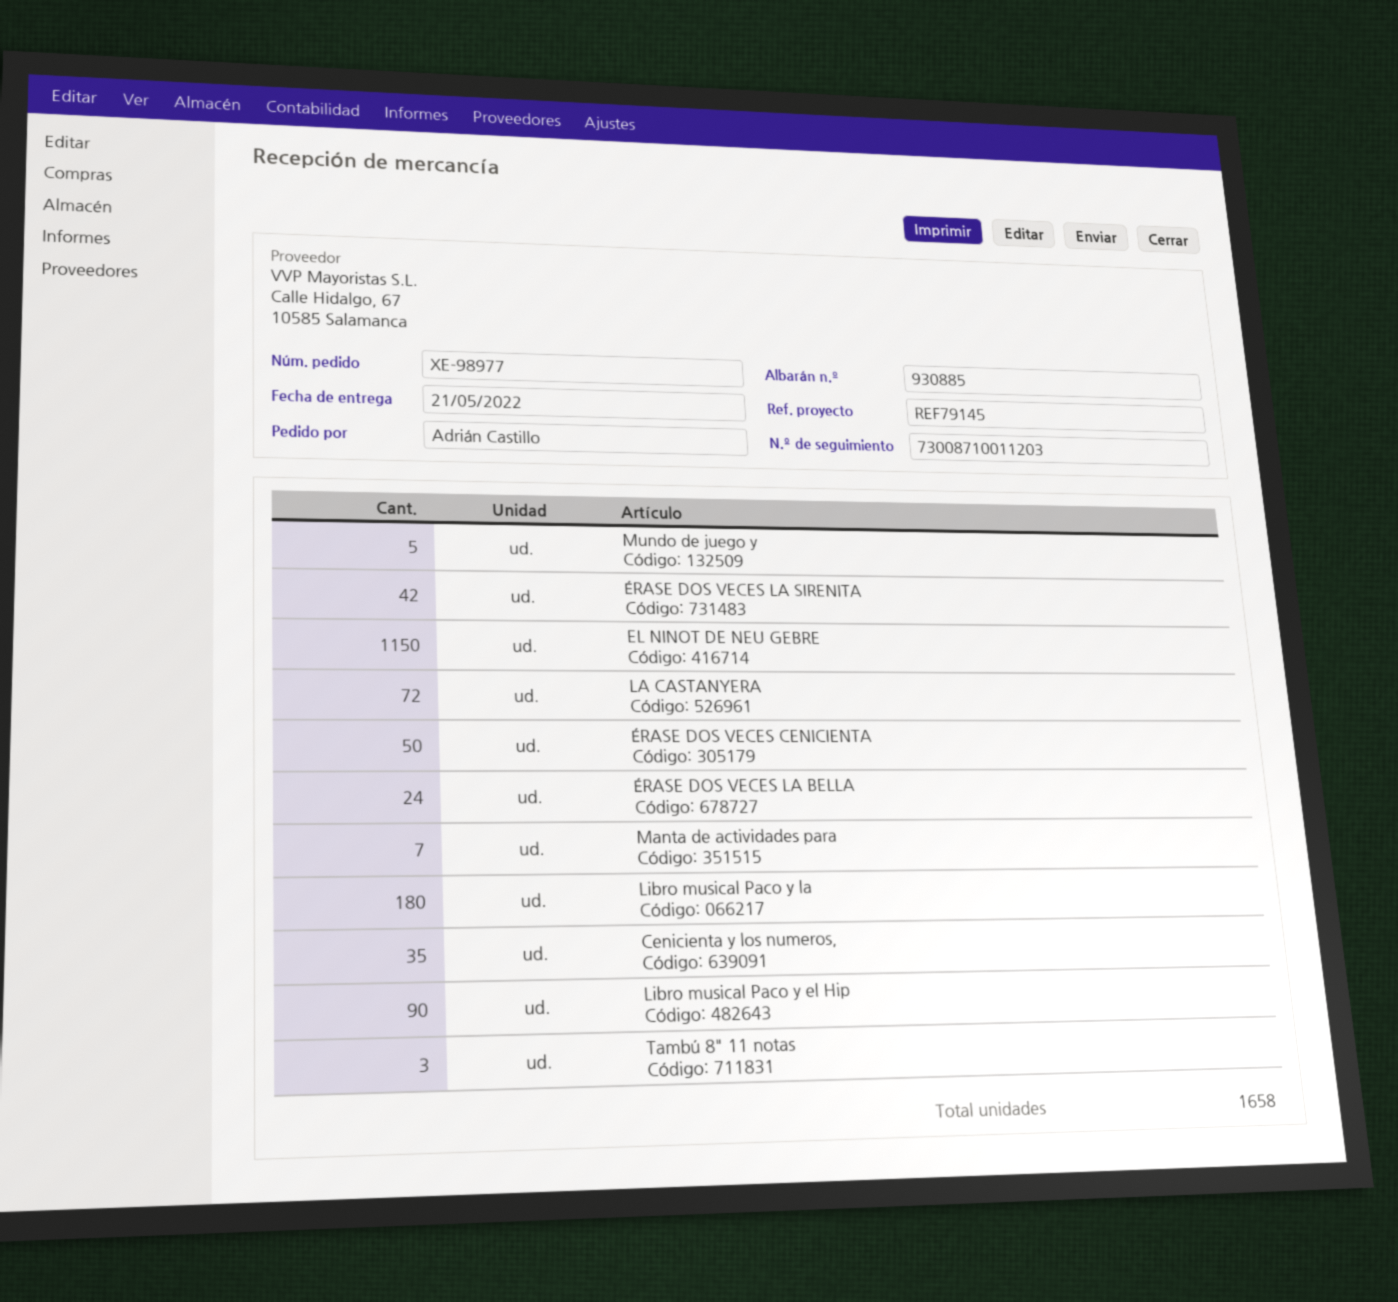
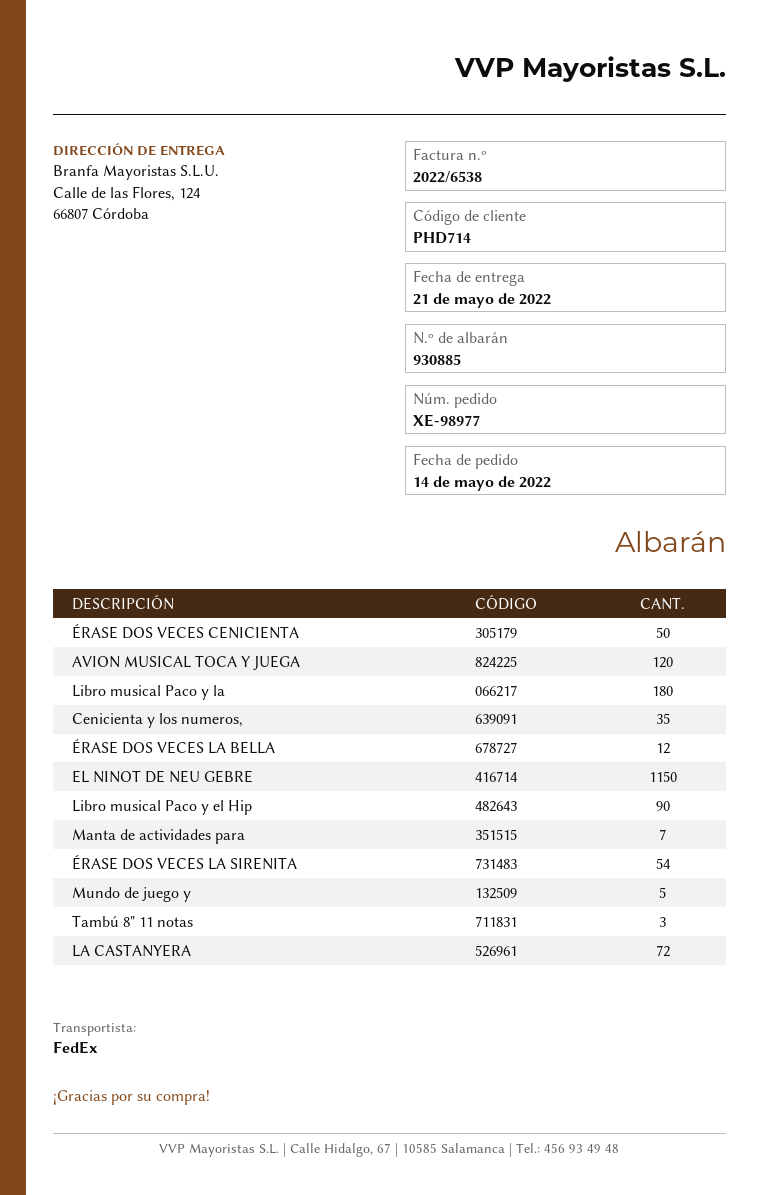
ÉRASE DOS VECES LA SIRENITA: 42 -> 54
ÉRASE DOS VECES LA BELLA: 24 -> 12
AVION MUSICAL TOCA Y JUEGA: none -> 120

